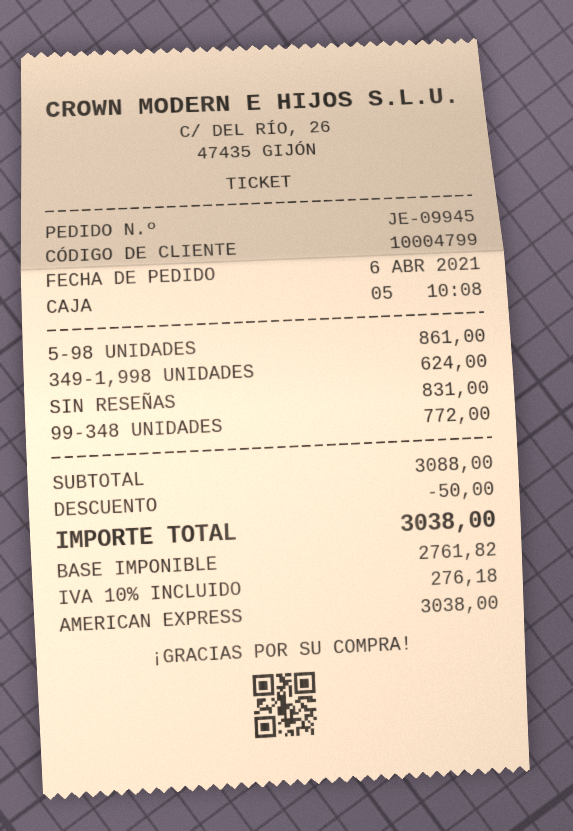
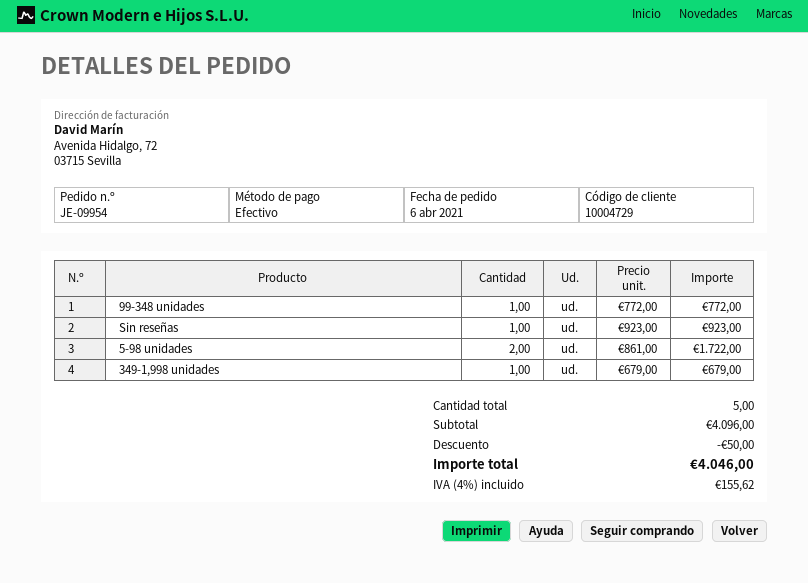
order number: JE-09945 -> JE-09954
customer number: 10004799 -> 10004729
payment method: American Express -> cash
5-98 UNIDADES: 1 x 861.00 = 861.00 -> 2 x 861.00 = 1722.00
349-1,998 UNIDADES: 1 x 624.00 = 624.00 -> 1 x 679.00 = 679.00
SIN RESEÑAS: 1 x 831.00 = 831.00 -> 1 x 923.00 = 923.00
subtotal: 3088.00 -> 4096.00
tax: 10% = 276.18 -> 4% = 155.62
total: 3038.00 -> 4046.00

